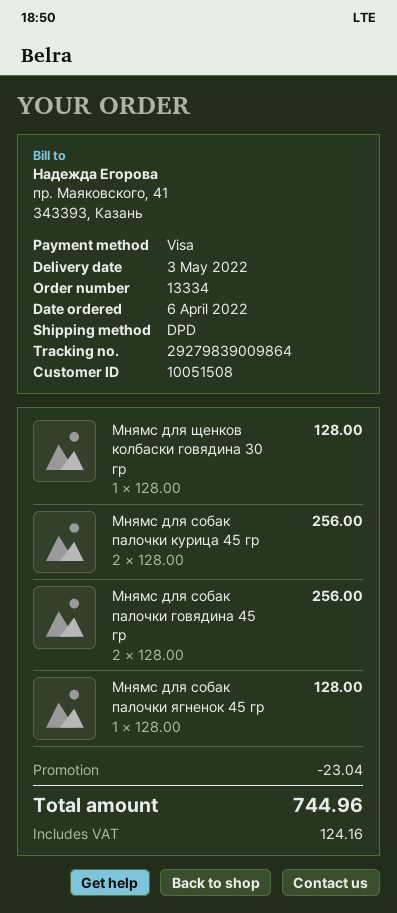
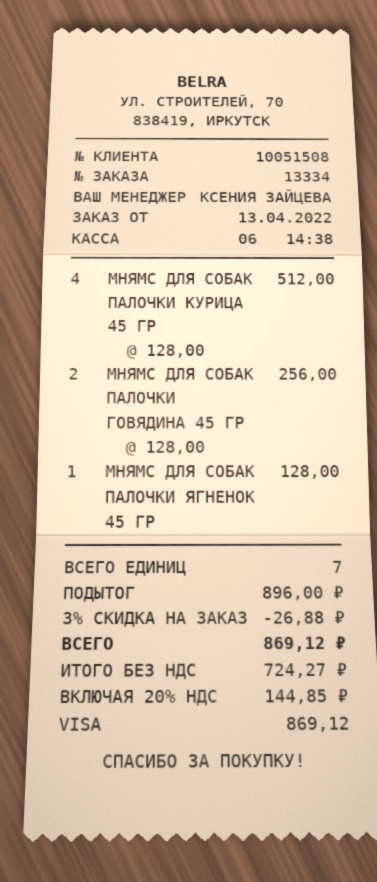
order date: 2022-04-06 -> 2022-04-13
Мнямс для щенков колбаски говядина 30 гр: 1 x 128.00 = 128.00 -> none
Мнямс для собак палочки курица 45 гр: 2 x 128.00 = 256.00 -> 4 x 128.00 = 512.00
discount: 23.04 -> 26.88
tax: 124.16 -> 144.85
total: 744.96 -> 869.12

